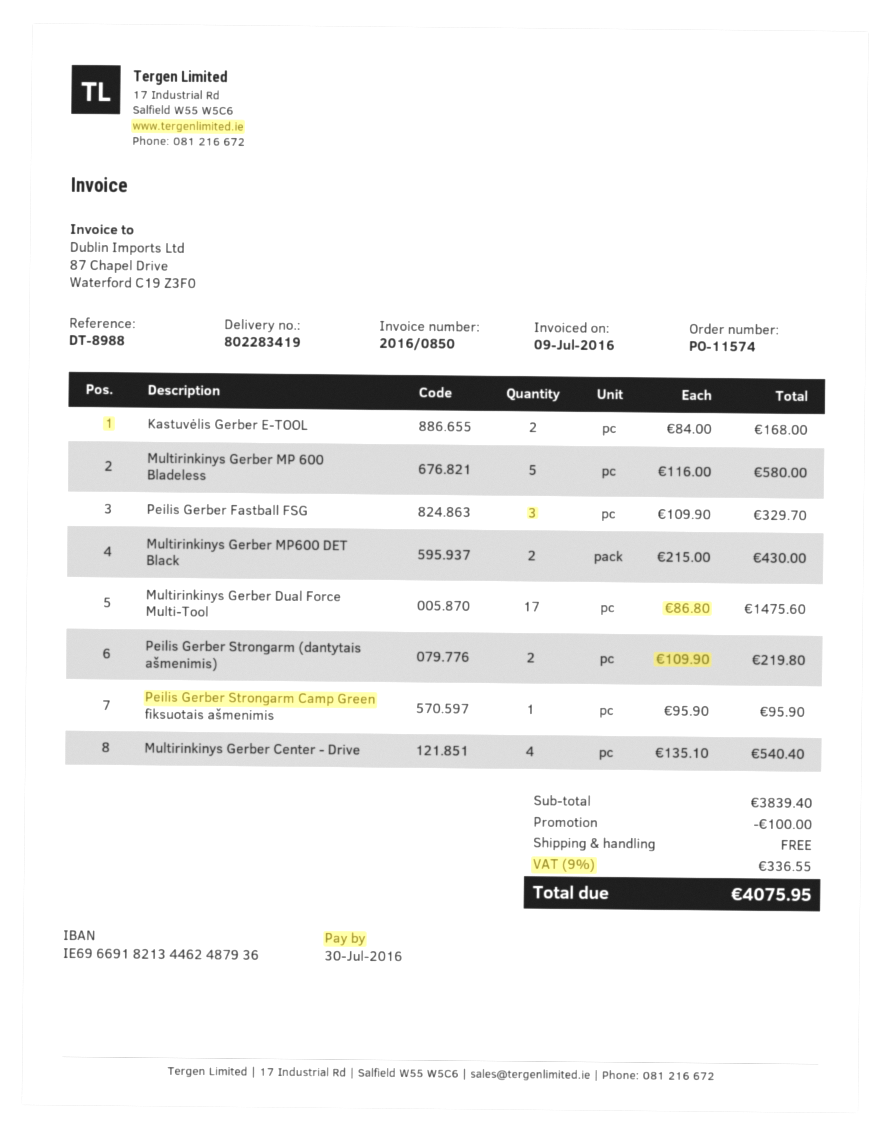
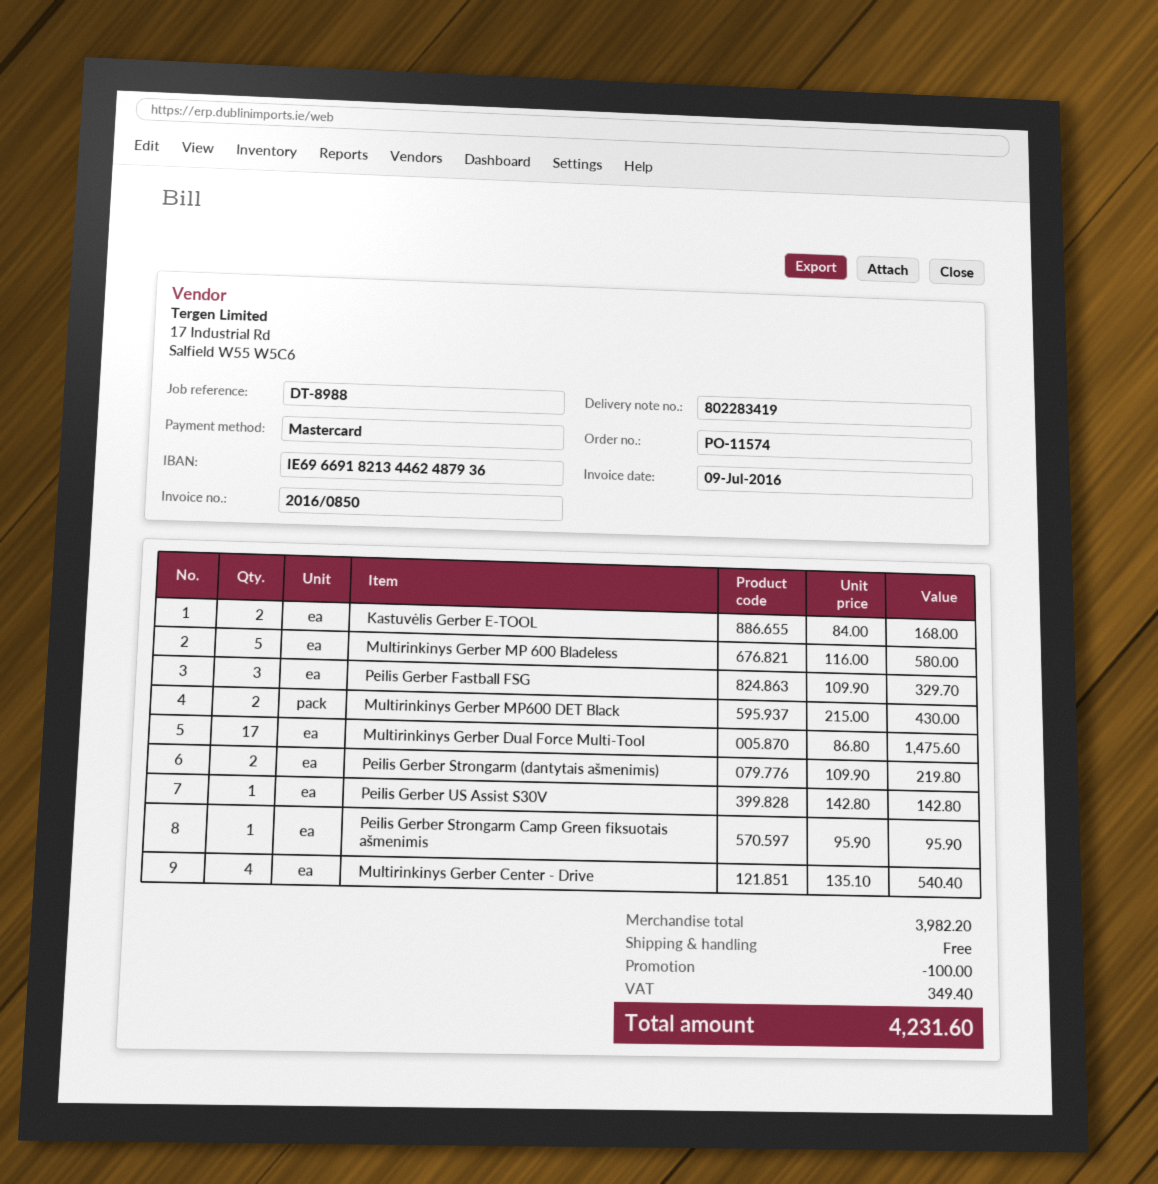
Peilis Gerber US Assist S30V: none -> 1 x 142.80 = 142.80
subtotal: 3839.40 -> 3982.20
tax: 336.55 -> 349.40
total: 4075.95 -> 4231.60

